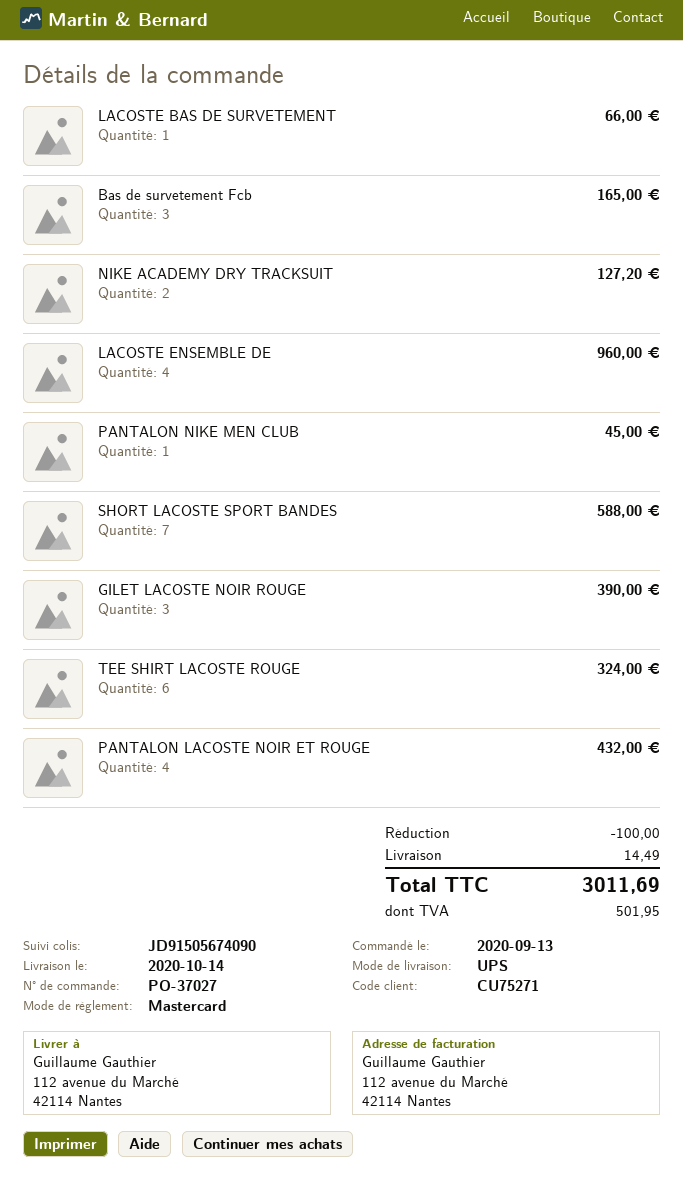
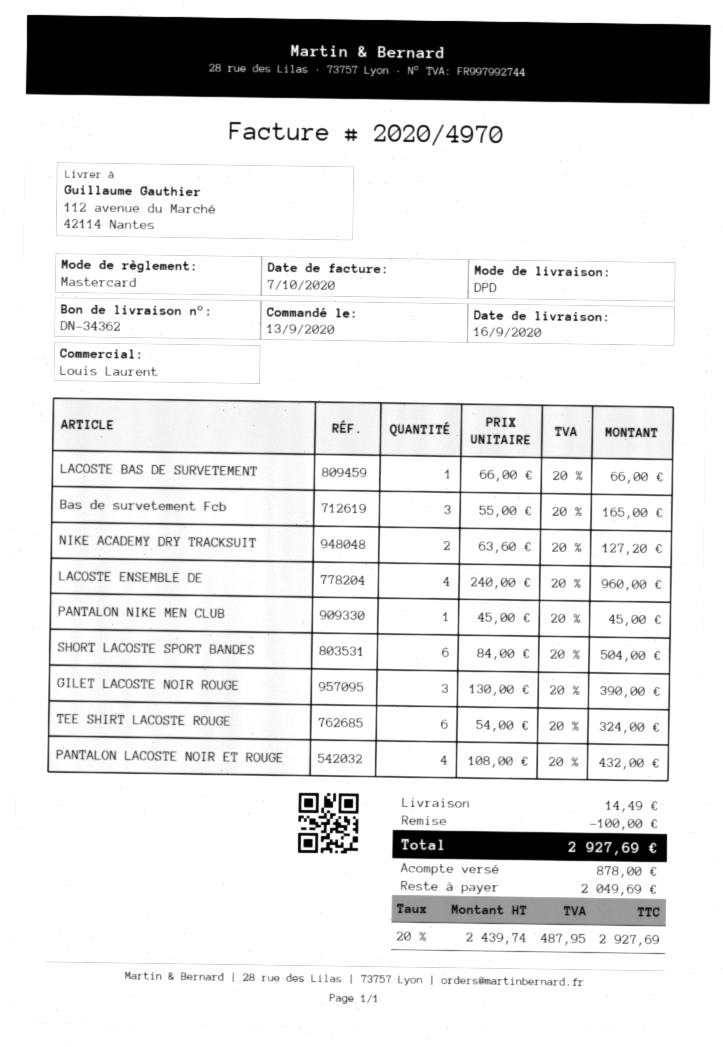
delivery date: 2020-10-14 -> 2020-09-16
shipping method: UPS -> DPD
SHORT LACOSTE SPORT BANDES: 7 for 588.00 -> 6 for 504.00
tax: 501.95 -> 487.95
total: 3011.69 -> 2927.69

